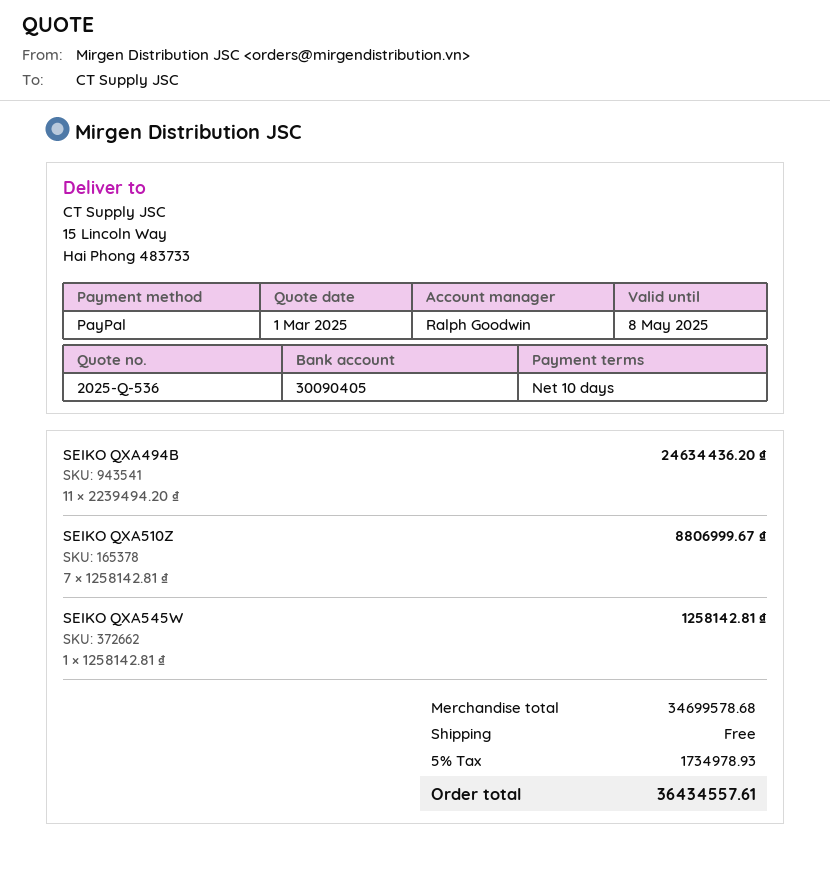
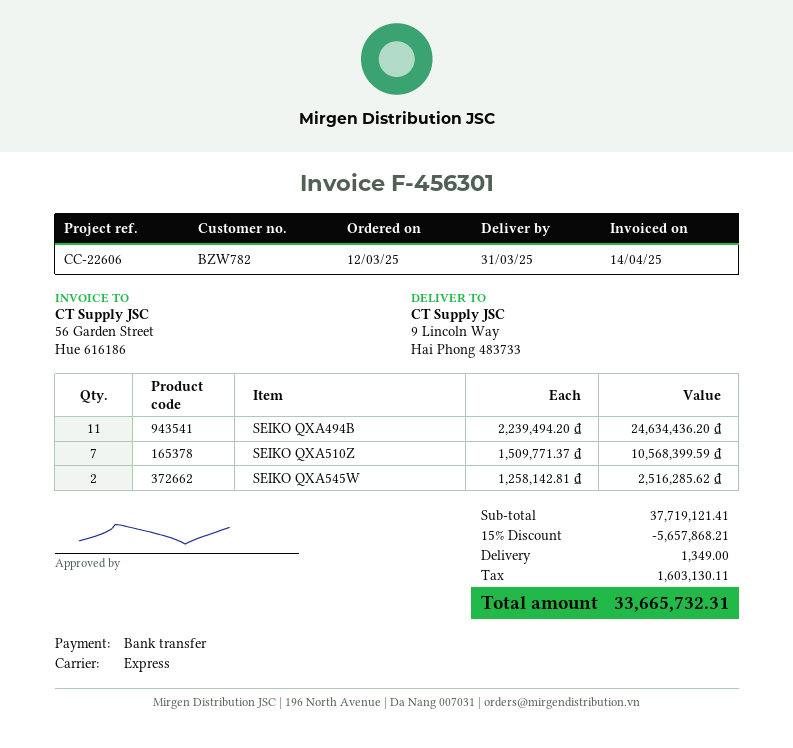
payment method: PayPal -> bank transfer
ship to: 15 Lincoln Way, Hai Phong 483733 -> 9 Lincoln Way, Hai Phong 483733
SEIKO QXA510Z: 7 x 1258142.81 = 8806999.67 -> 7 x 1509771.37 = 10568399.59
SEIKO QXA545W: 1 x 1258142.81 = 1258142.81 -> 2 x 1258142.81 = 2516285.62
subtotal: 34699578.68 -> 37719121.41
discount: none -> 15% = 5657868.21
shipping: 0.00 -> 1349.00
tax: 1734978.93 -> 1603130.11
total: 36434557.61 -> 33665732.31

